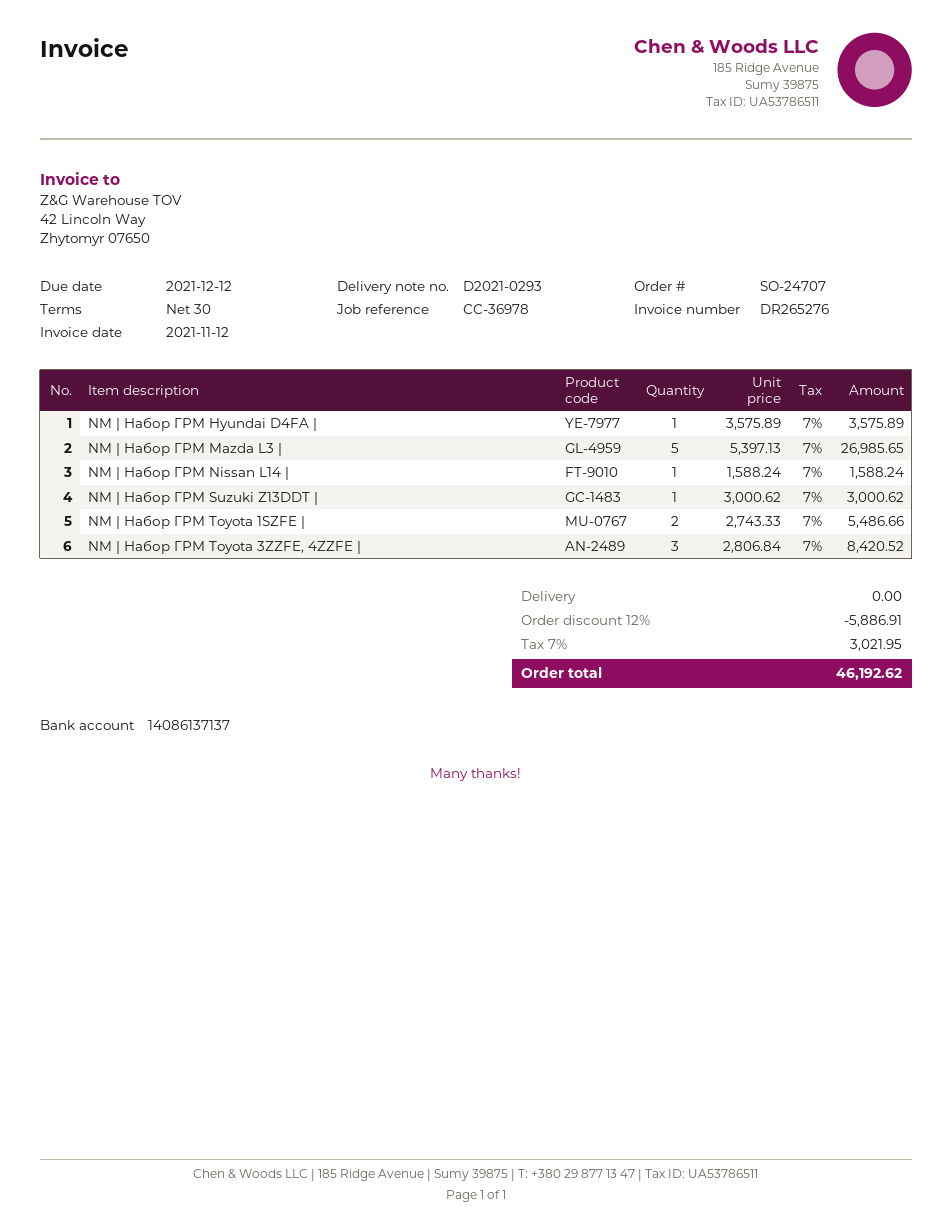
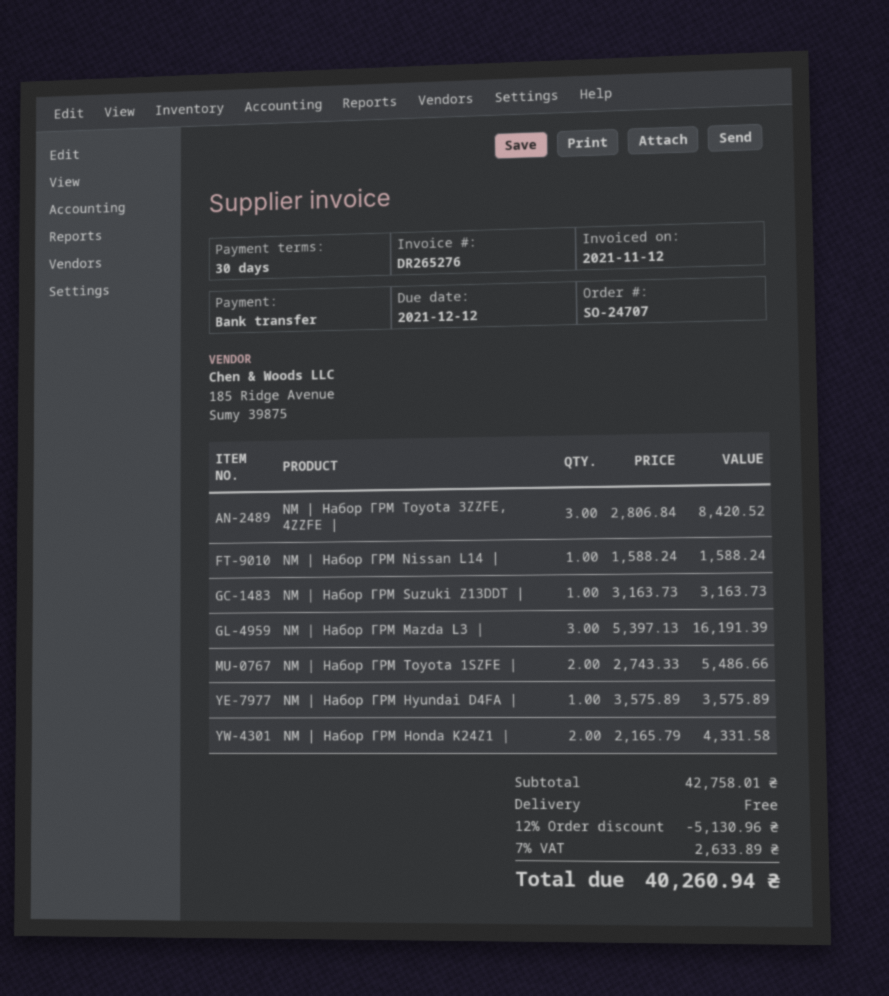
NM | Набор ГРМ Mazda L3 |: 5 x 5397.13 = 26985.65 -> 3 x 5397.13 = 16191.39
NM | Набор ГРМ Suzuki Z13DDT |: 1 x 3000.62 = 3000.62 -> 1 x 3163.73 = 3163.73
NM | Набор ГРМ Honda K24Z1 |: none -> 2 x 2165.79 = 4331.58
discount: 12% = 5886.91 -> 12% = 5130.96
tax: 7% = 3021.95 -> 7% = 2633.89
total: 46192.62 -> 40260.94

